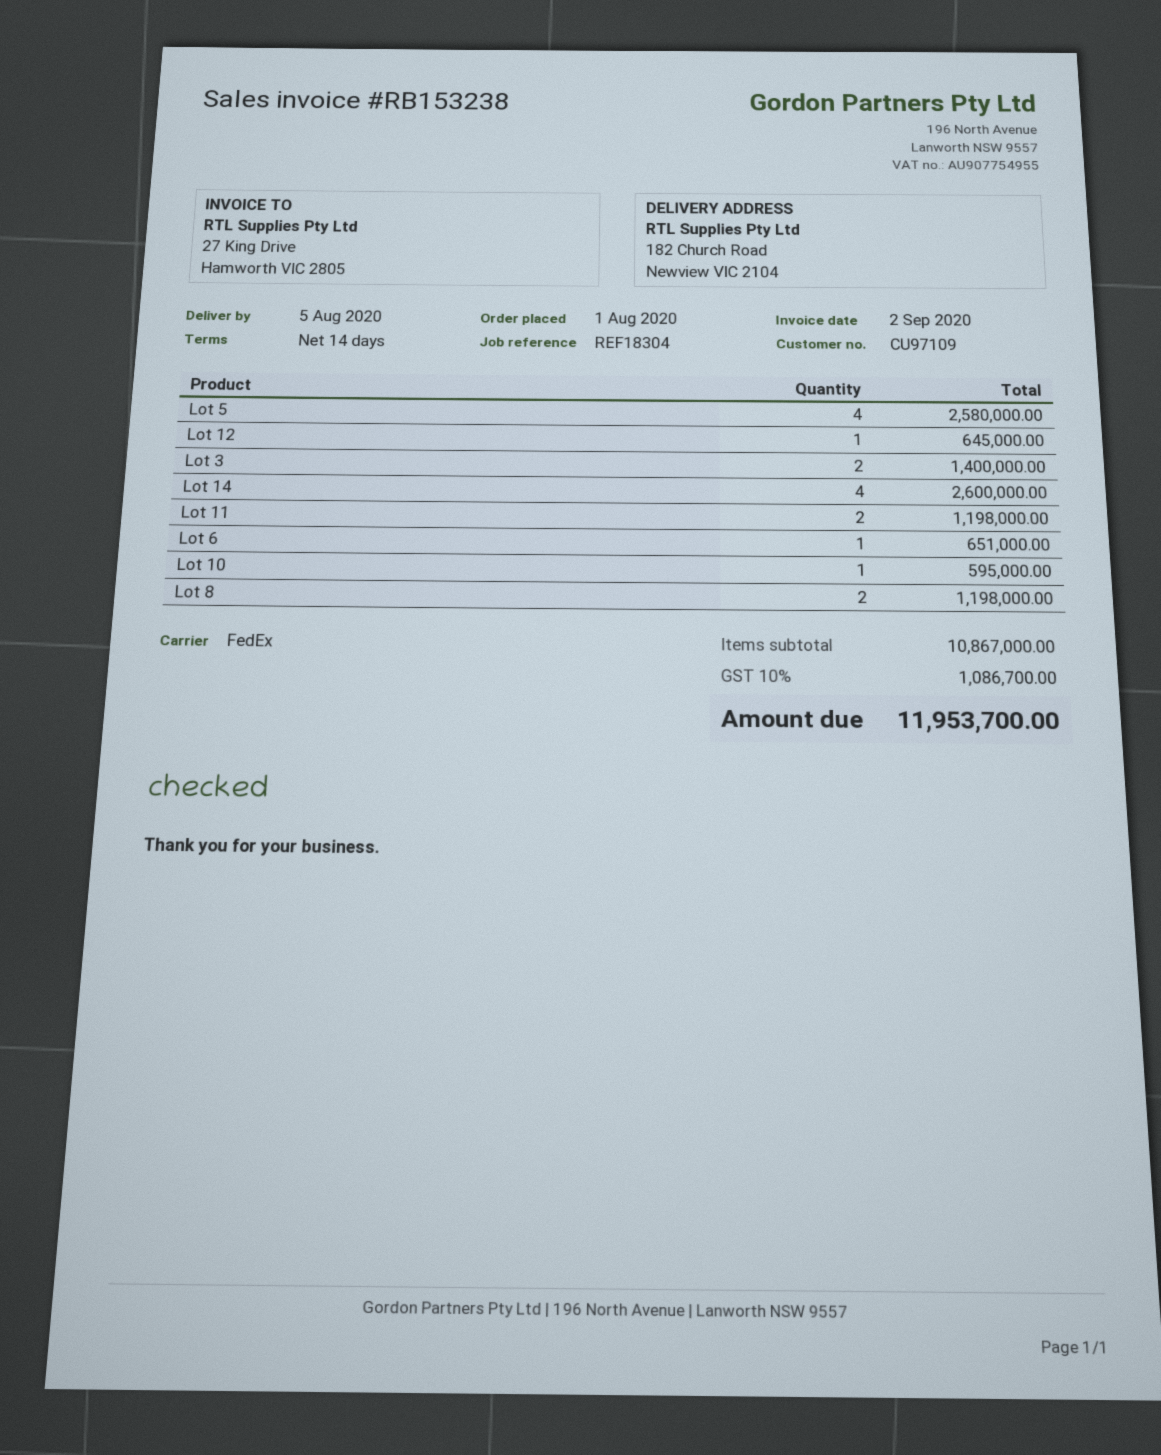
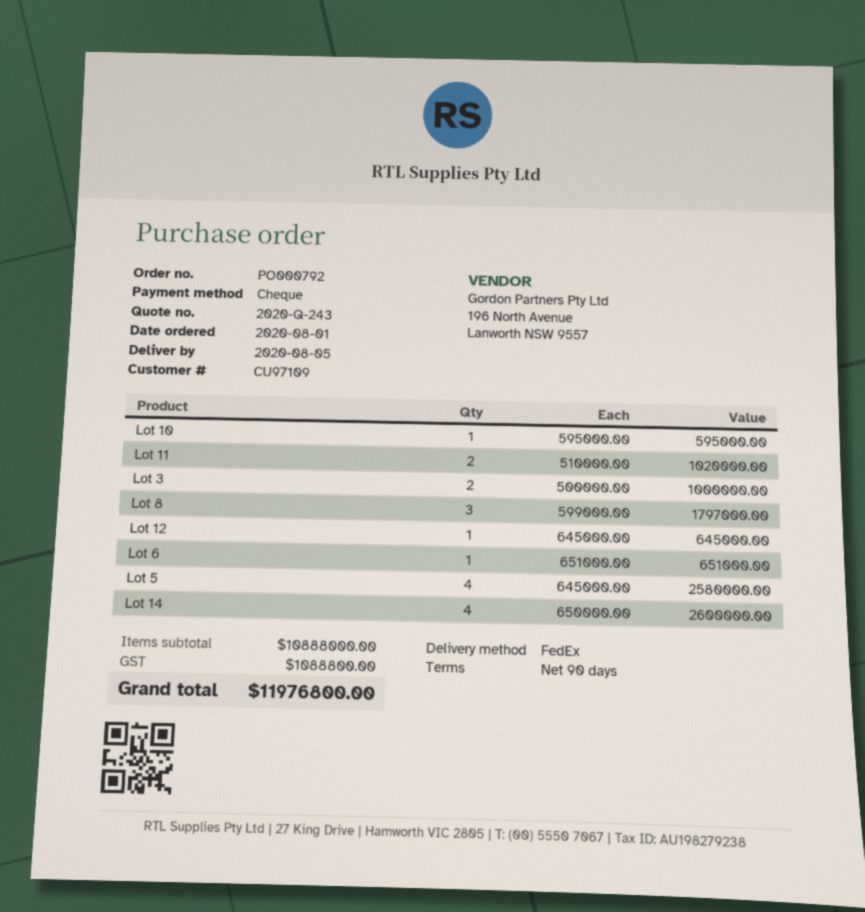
payment terms: 14 days -> 90 days
Lot 3: 2 for 1400000.00 -> 2 for 1000000.00
Lot 11: 2 for 1198000.00 -> 2 for 1020000.00
Lot 8: 2 for 1198000.00 -> 3 for 1797000.00
subtotal: 10867000.00 -> 10888000.00
tax: 1086700.00 -> 1088800.00
total: 11953700.00 -> 11976800.00

